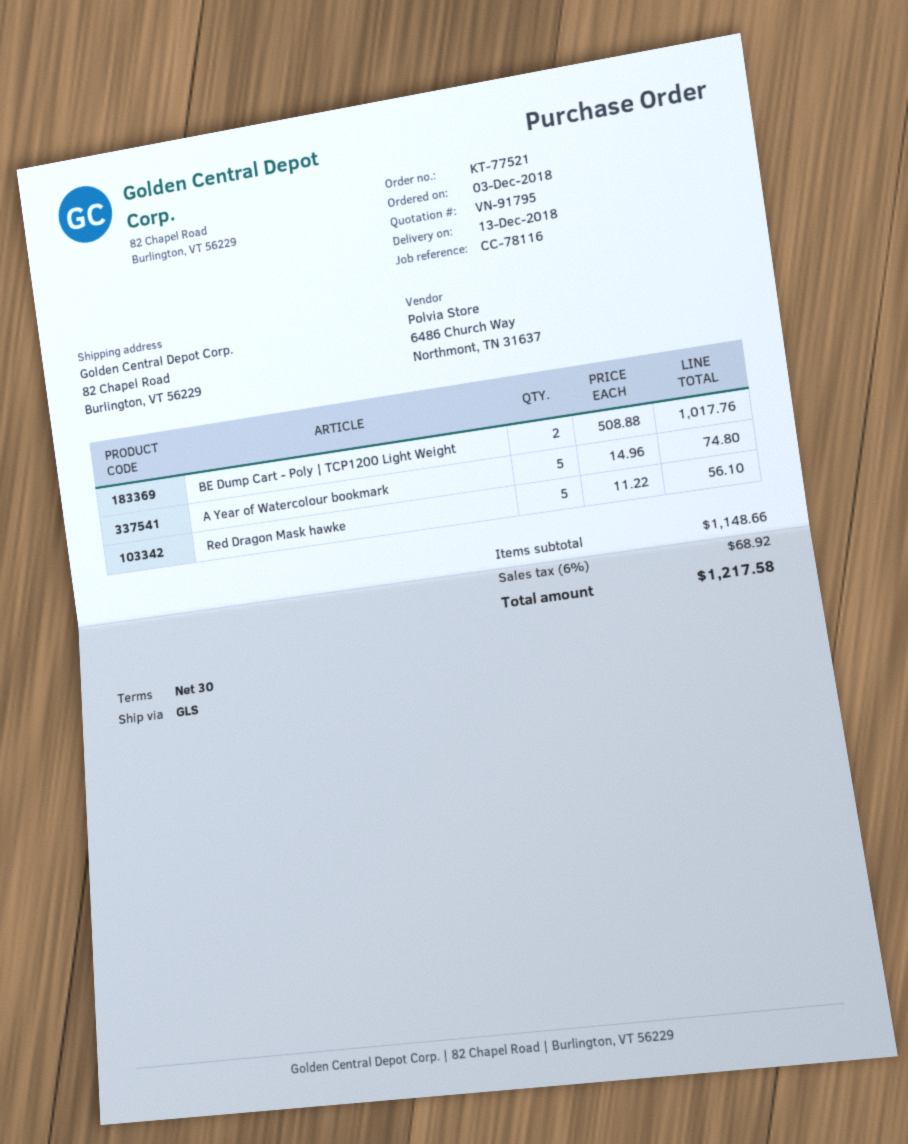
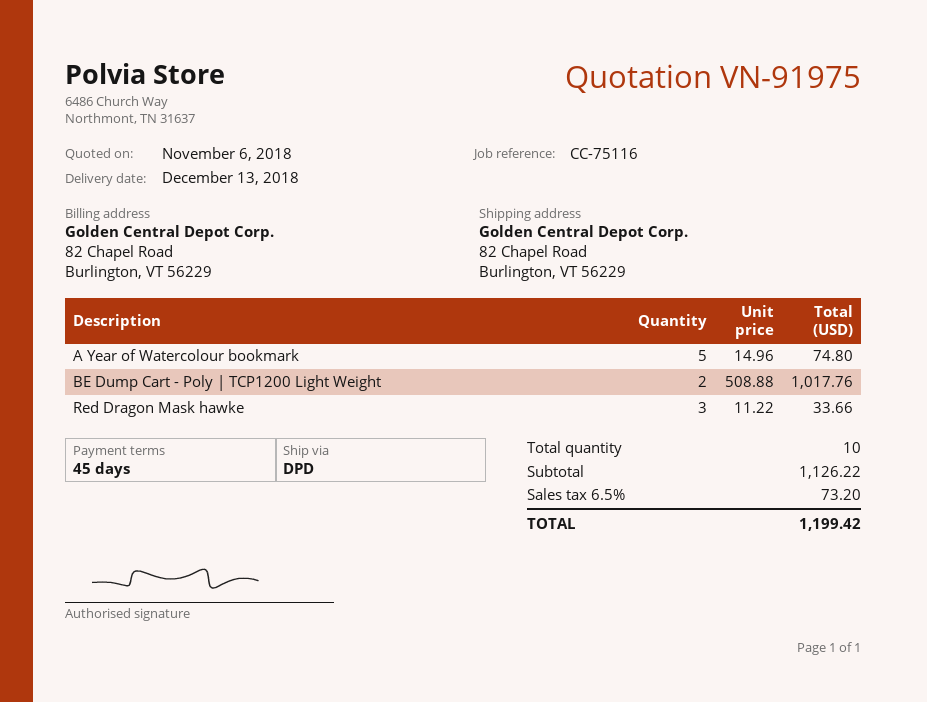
quote number: VN-91795 -> VN-91975
payment terms: 30 days -> 45 days
reference: CC-78116 -> CC-75116
shipping method: GLS -> DPD
Red Dragon Mask hawke: 5 x 11.22 = 56.10 -> 3 x 11.22 = 33.66
subtotal: 1148.66 -> 1126.22
tax: 6% = 68.92 -> 6.5% = 73.20
total: 1217.58 -> 1199.42

